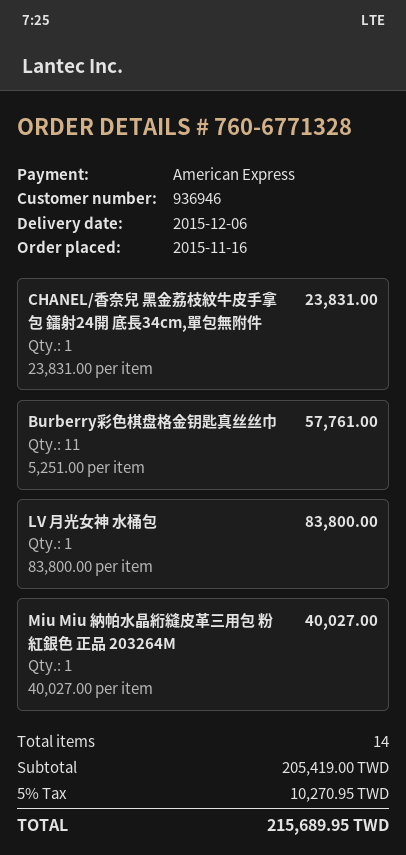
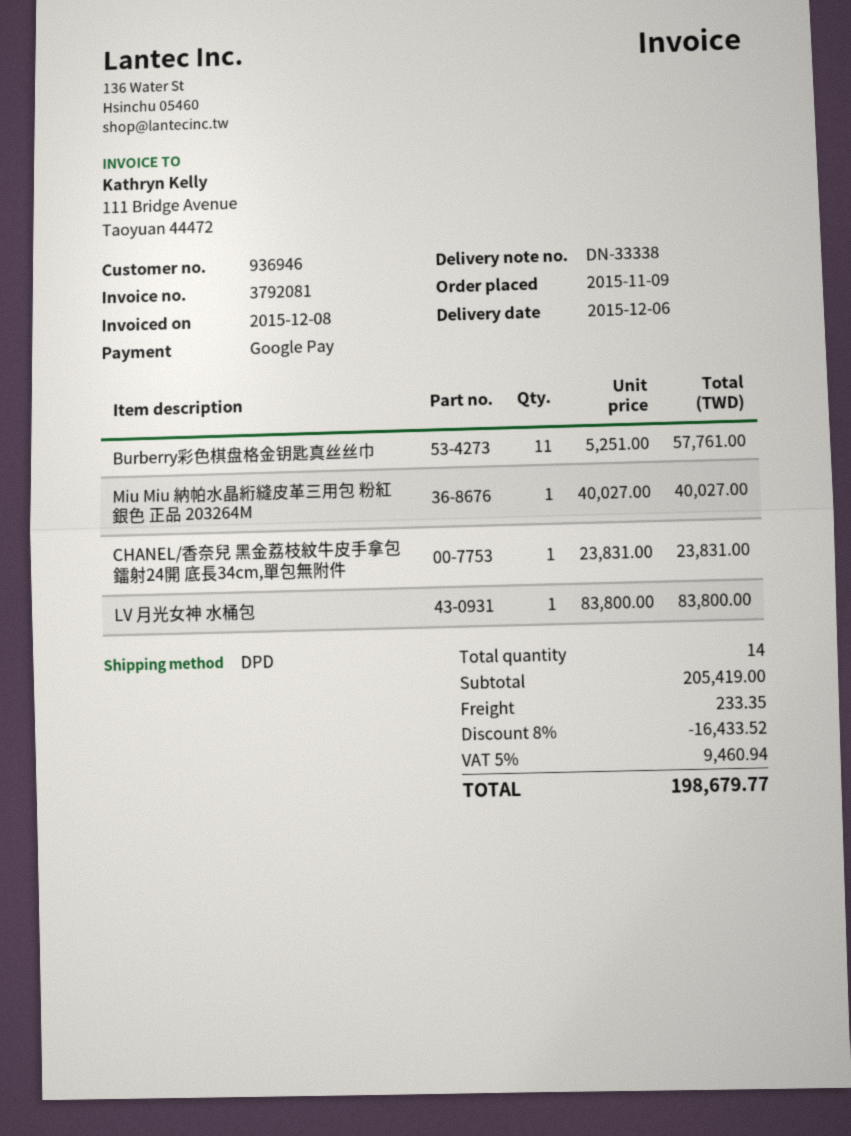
order date: 2015-11-16 -> 2015-11-09
payment method: American Express -> Google Pay
discount: none -> 8% = 16433.52
shipping: none -> 233.35
tax: 5% = 10270.95 -> 5% = 9460.94
total: 215689.95 -> 198679.77

